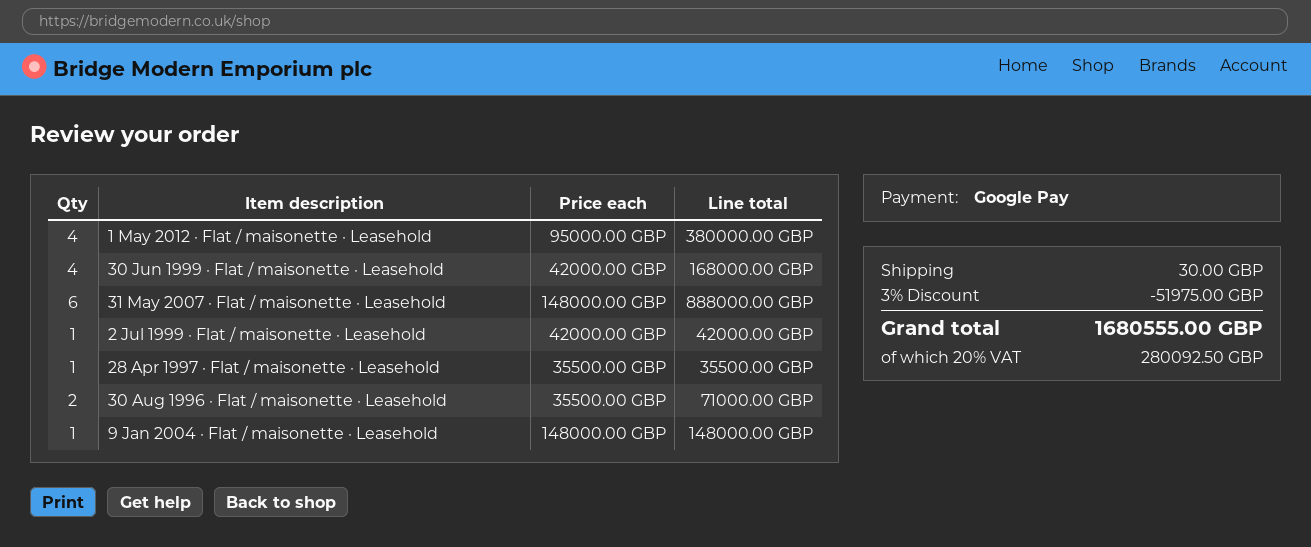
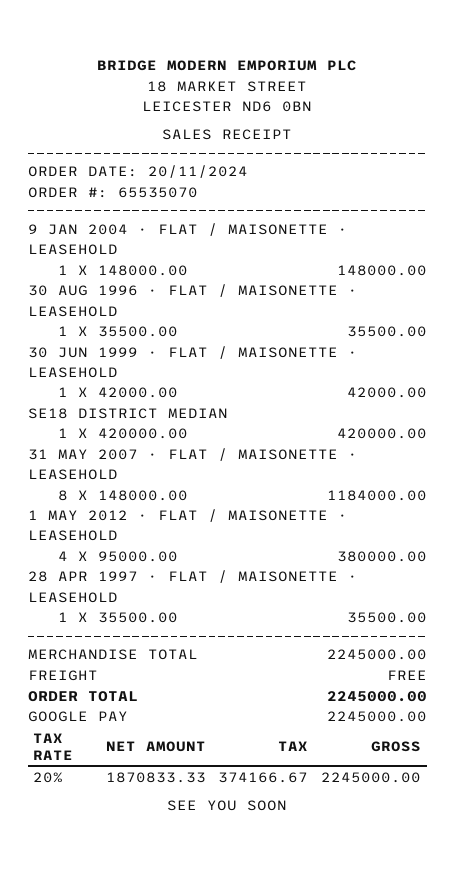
30 Jun 1999 · Flat / maisonette · Leasehold: 4 x 42000.00 = 168000.00 -> 1 x 42000.00 = 42000.00
31 May 2007 · Flat / maisonette · Leasehold: 6 x 148000.00 = 888000.00 -> 8 x 148000.00 = 1184000.00
2 Jul 1999 · Flat / maisonette · Leasehold: 1 x 42000.00 = 42000.00 -> none
30 Aug 1996 · Flat / maisonette · Leasehold: 2 x 35500.00 = 71000.00 -> 1 x 35500.00 = 35500.00
SE18 DISTRICT MEDIAN: none -> 1 x 420000.00 = 420000.00
discount: 3% = 51975.00 -> none
shipping: 30.00 -> 0.00
tax: 20% = 280092.50 -> 20% = 374166.67
total: 1680555.00 -> 2245000.00

